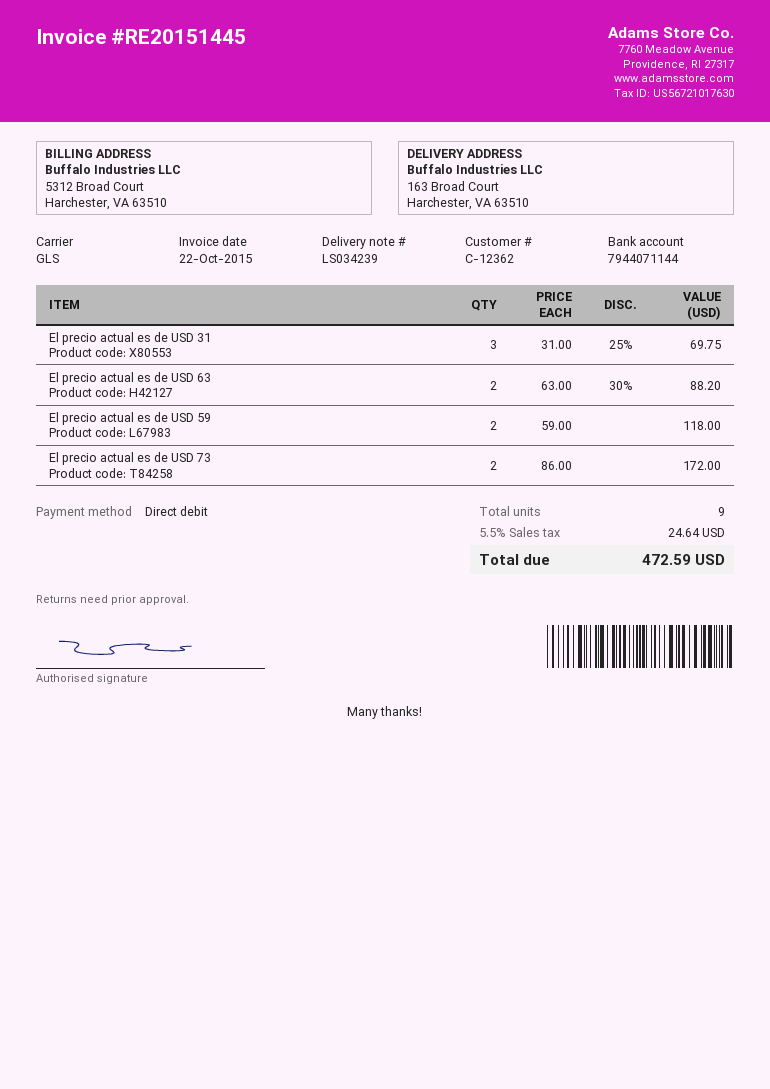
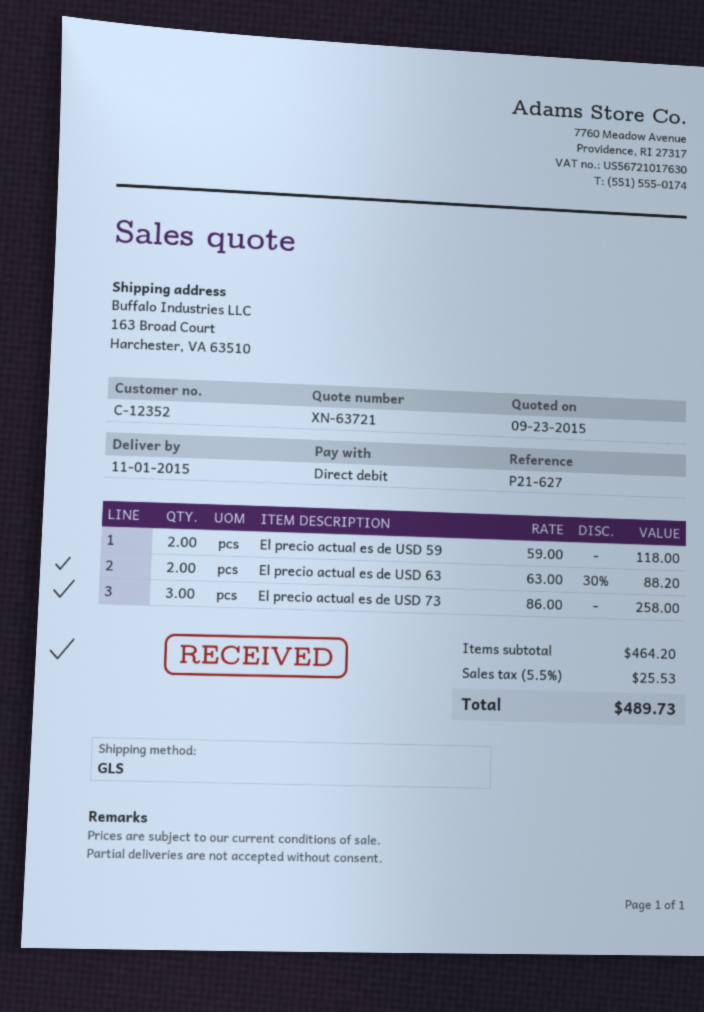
customer number: C-12362 -> C-12352
El precio actual es de USD 31: 3 x 31.00 - 25% = 69.75 -> none
El precio actual es de USD 73: 2 x 86.00 = 172.00 -> 3 x 86.00 = 258.00
tax: 5.5% = 24.64 -> 5.5% = 25.53
total: 472.59 -> 489.73

